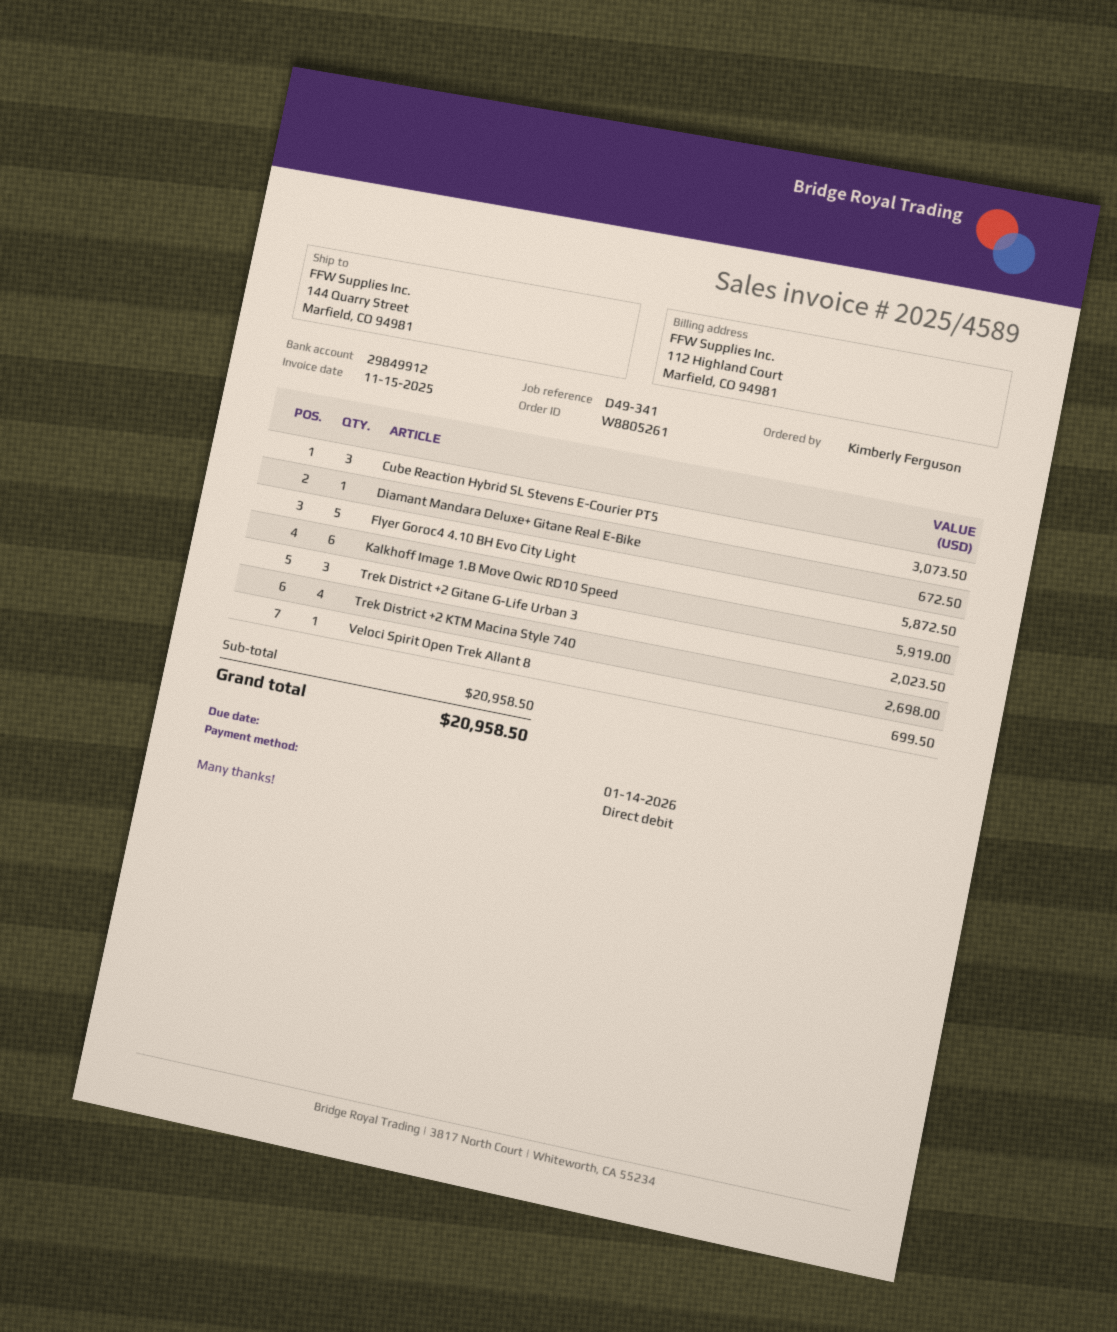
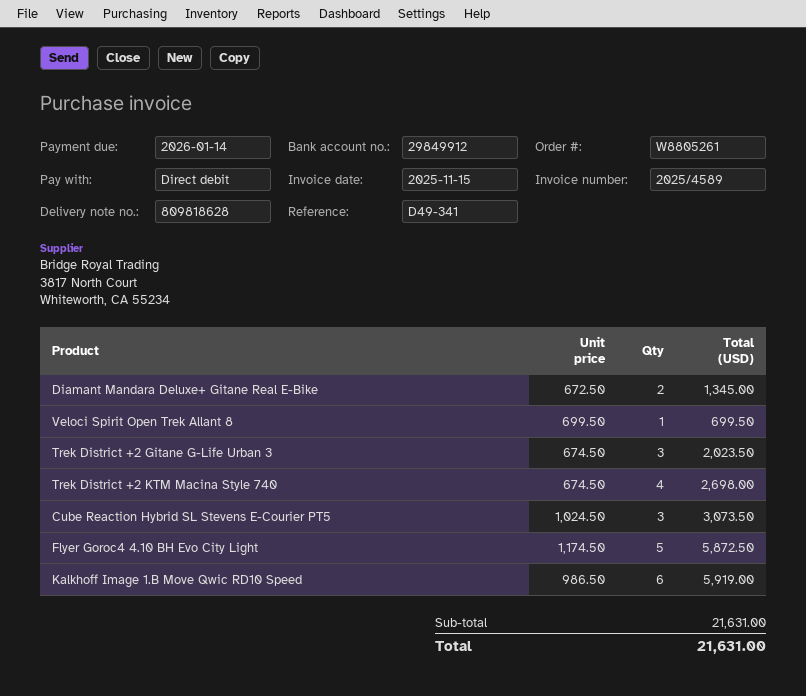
Diamant Mandara Deluxe+ Gitane Real E-Bike: 1 for 672.50 -> 2 for 1345.00
subtotal: 20958.50 -> 21631.00
total: 20958.50 -> 21631.00

